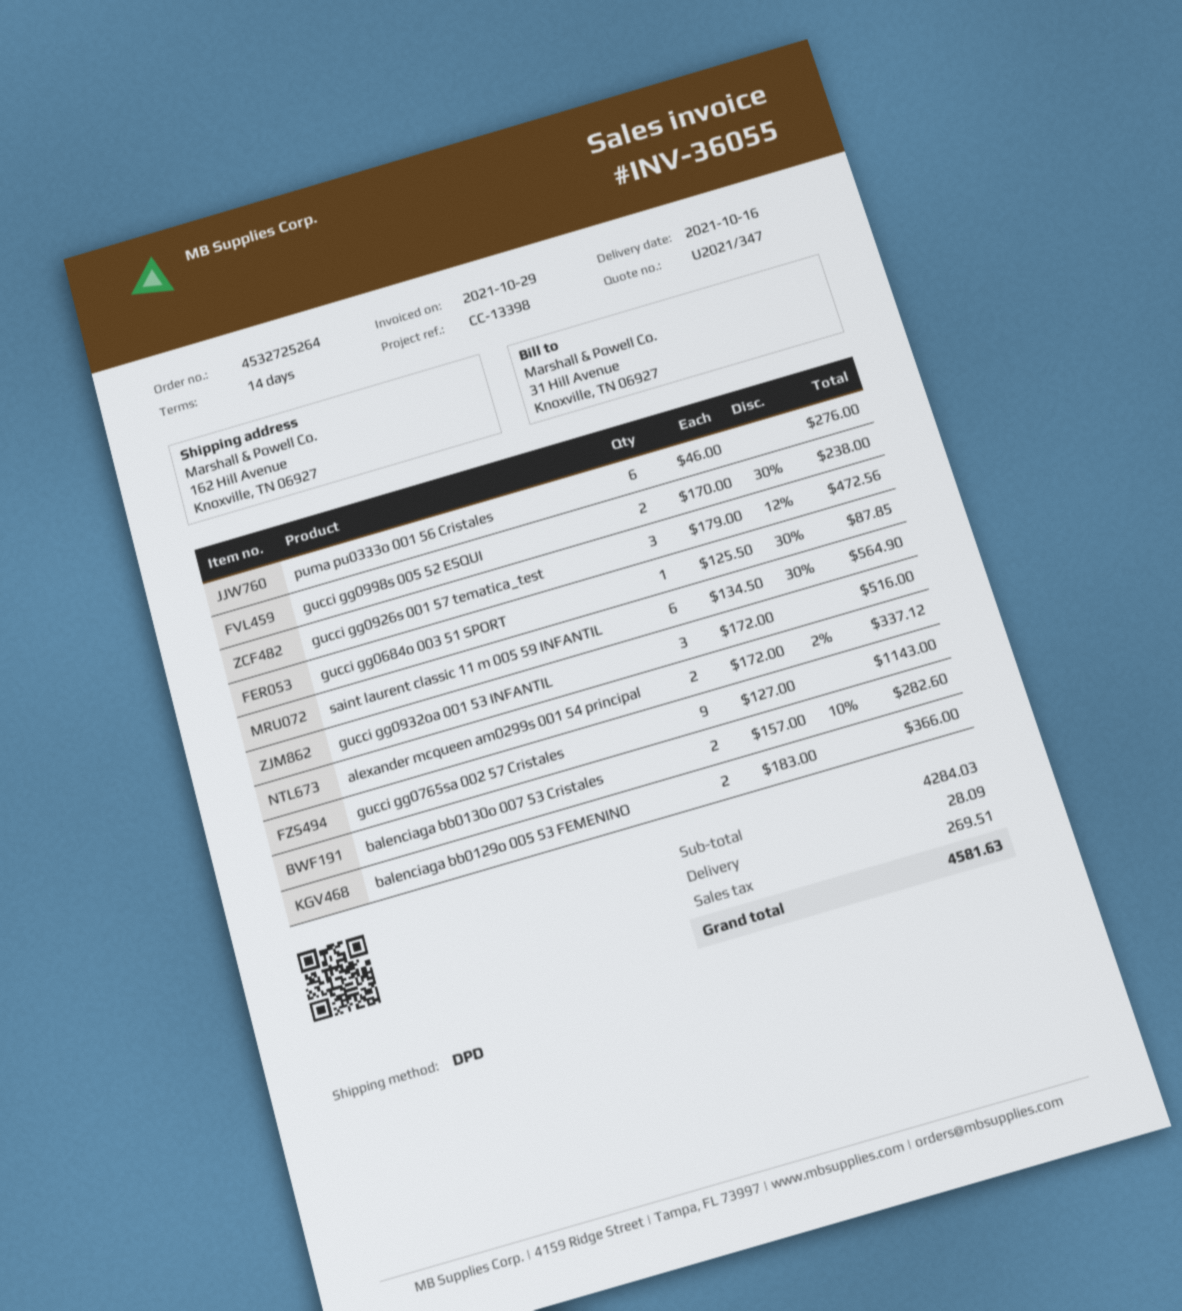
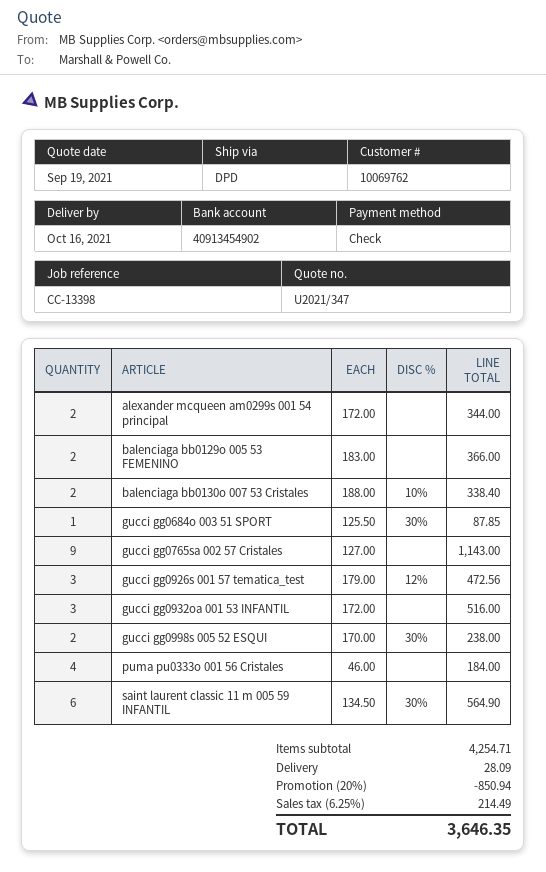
puma pu0333o 001 56 Cristales: 6 x 46.00 = 276.00 -> 4 x 46.00 = 184.00
alexander mcqueen am0299s 001 54 principal: 2 x 172.00 - 2% = 337.12 -> 2 x 172.00 = 344.00
balenciaga bb0130o 007 53 Cristales: 2 x 157.00 - 10% = 282.60 -> 2 x 188.00 - 10% = 338.40
subtotal: 4284.03 -> 4254.71
discount: none -> 20% = 850.94
tax: 269.51 -> 214.49
total: 4581.63 -> 3646.35

